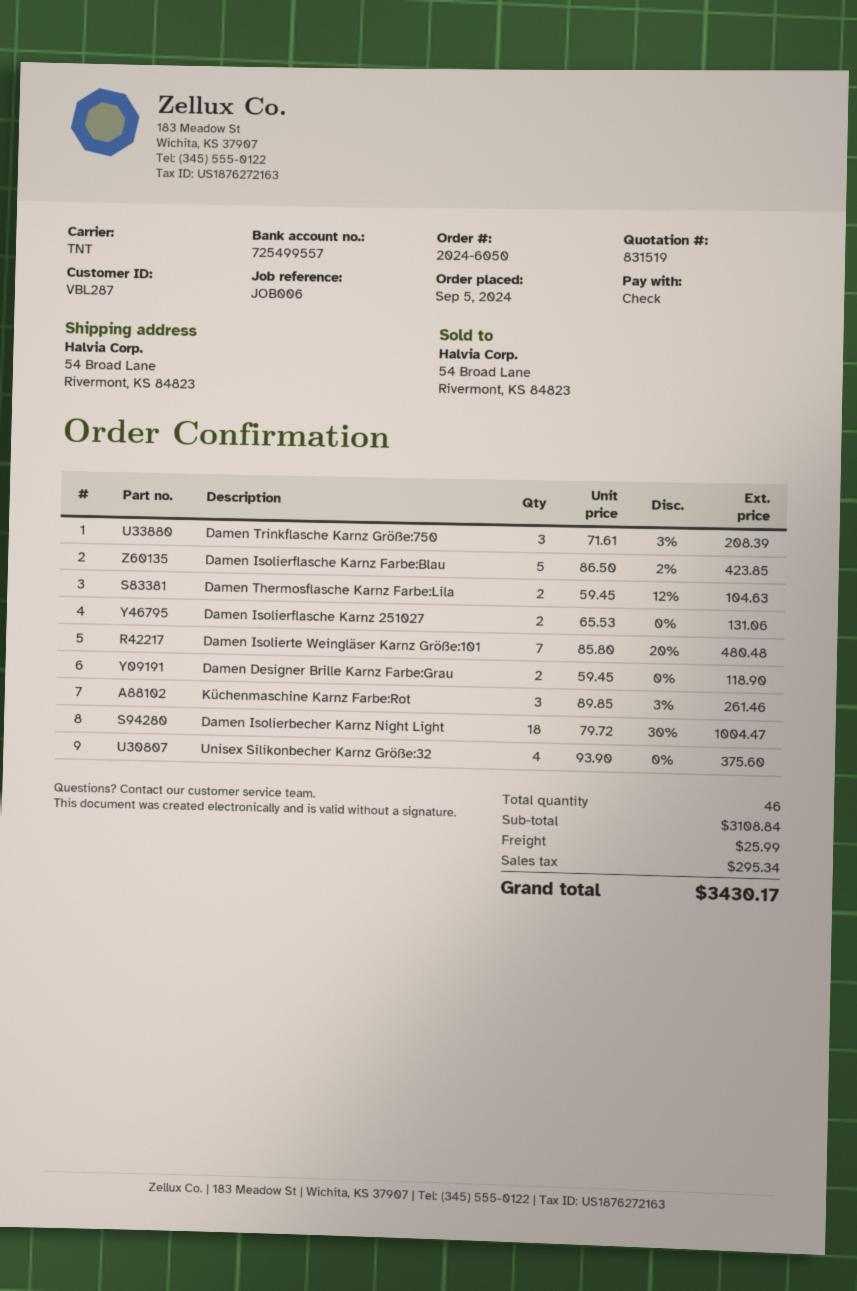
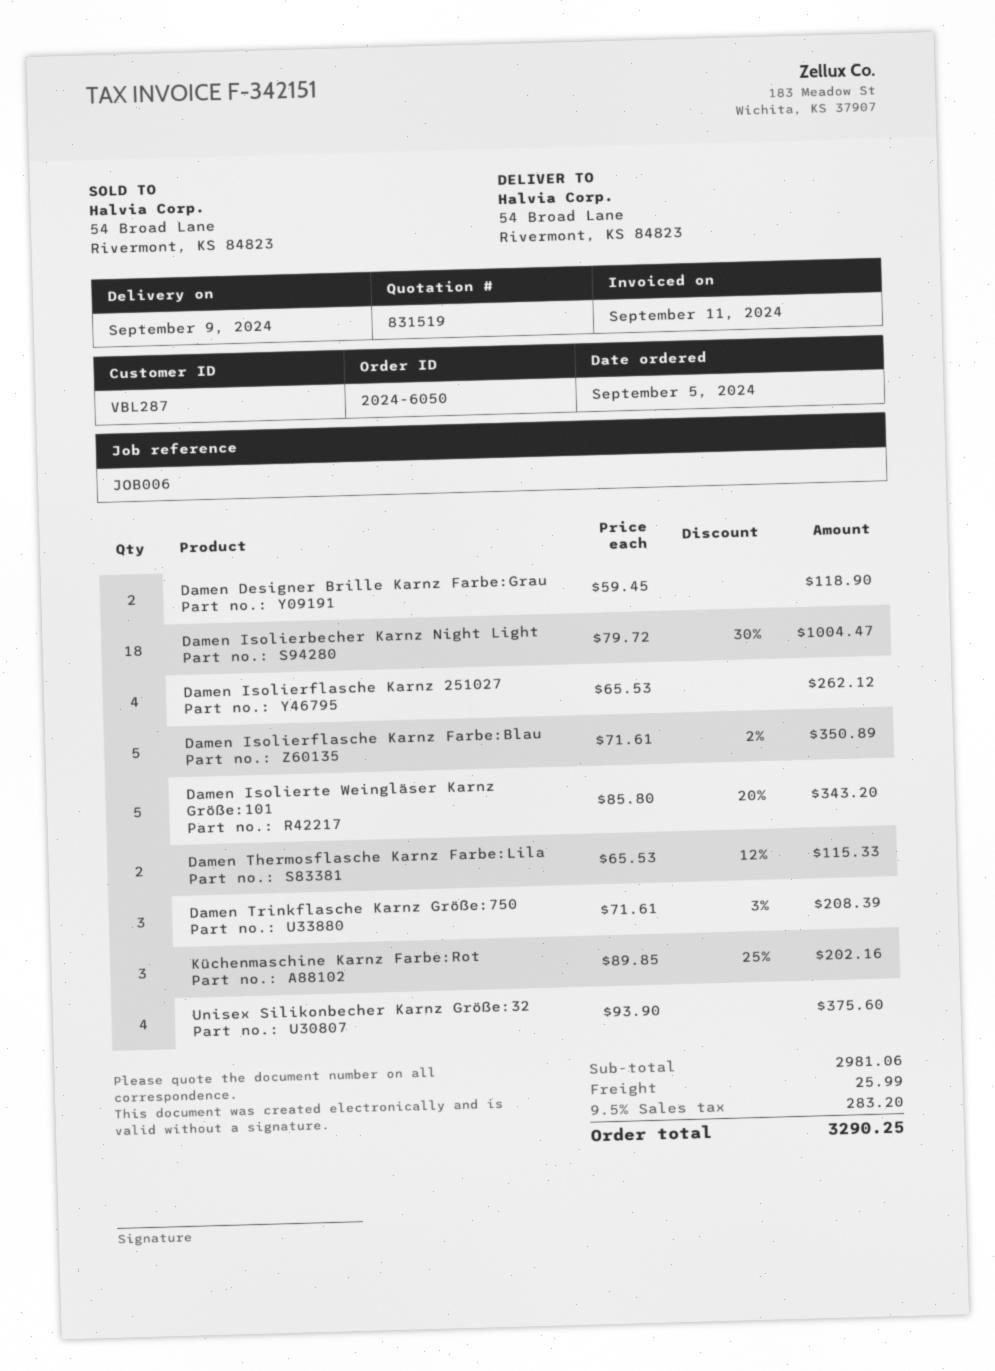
Damen Isolierflasche Karnz Farbe:Blau: 5 x 86.50 - 2% = 423.85 -> 5 x 71.61 - 2% = 350.89
Damen Thermosflasche Karnz Farbe:Lila: 2 x 59.45 - 12% = 104.63 -> 2 x 65.53 - 12% = 115.33
Damen Isolierflasche Karnz 251027: 2 x 65.53 = 131.06 -> 4 x 65.53 = 262.12
Damen Isolierte Weingläser Karnz Größe:101: 7 x 85.80 - 20% = 480.48 -> 5 x 85.80 - 20% = 343.20
Küchenmaschine Karnz Farbe:Rot: 3 x 89.85 - 3% = 261.46 -> 3 x 89.85 - 25% = 202.16
subtotal: 3108.84 -> 2981.06
tax: 295.34 -> 283.20
total: 3430.17 -> 3290.25

